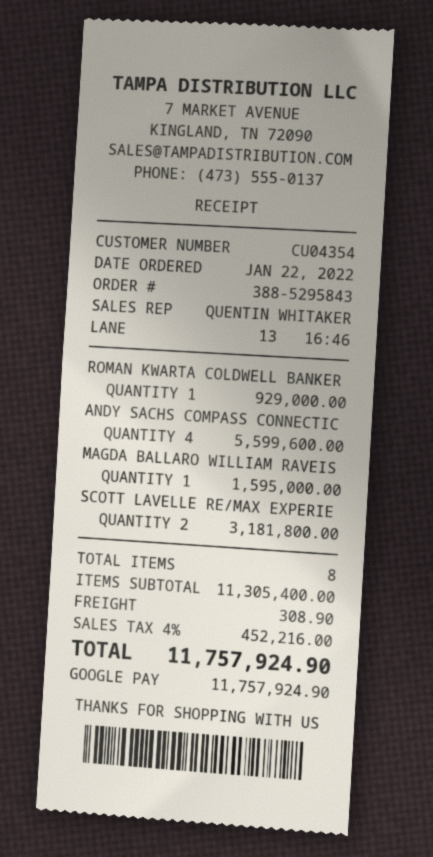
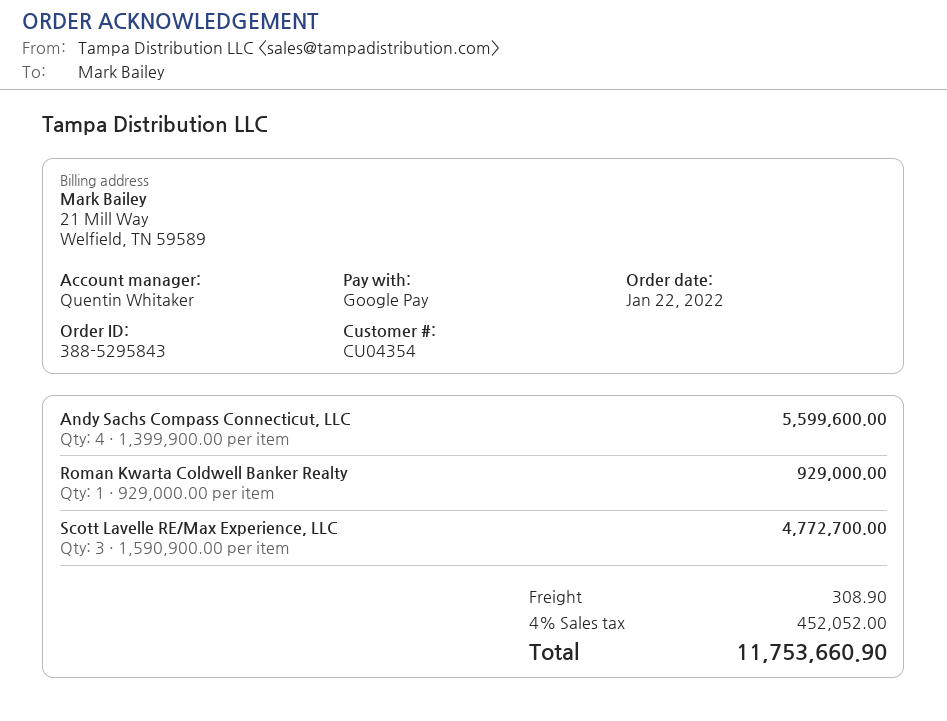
MAGDA BALLARO WILLIAM RAVEIS: 1 for 1595000.00 -> none
SCOTT LAVELLE RE/MAX EXPERIE: 2 for 3181800.00 -> 3 for 4772700.00
tax: 4% = 452216.00 -> 4% = 452052.00
total: 11757924.90 -> 11753660.90

